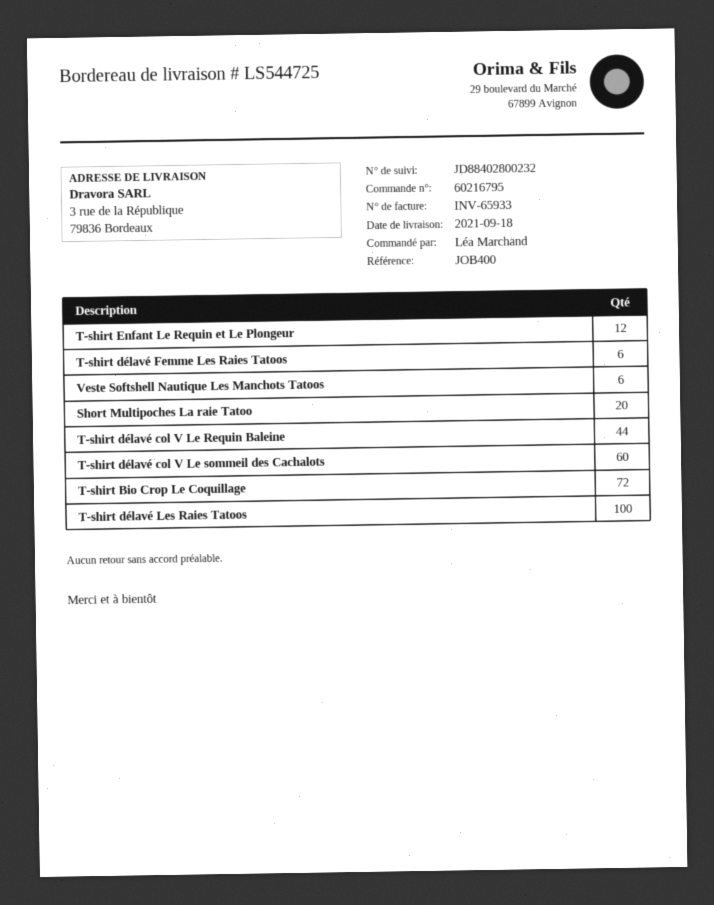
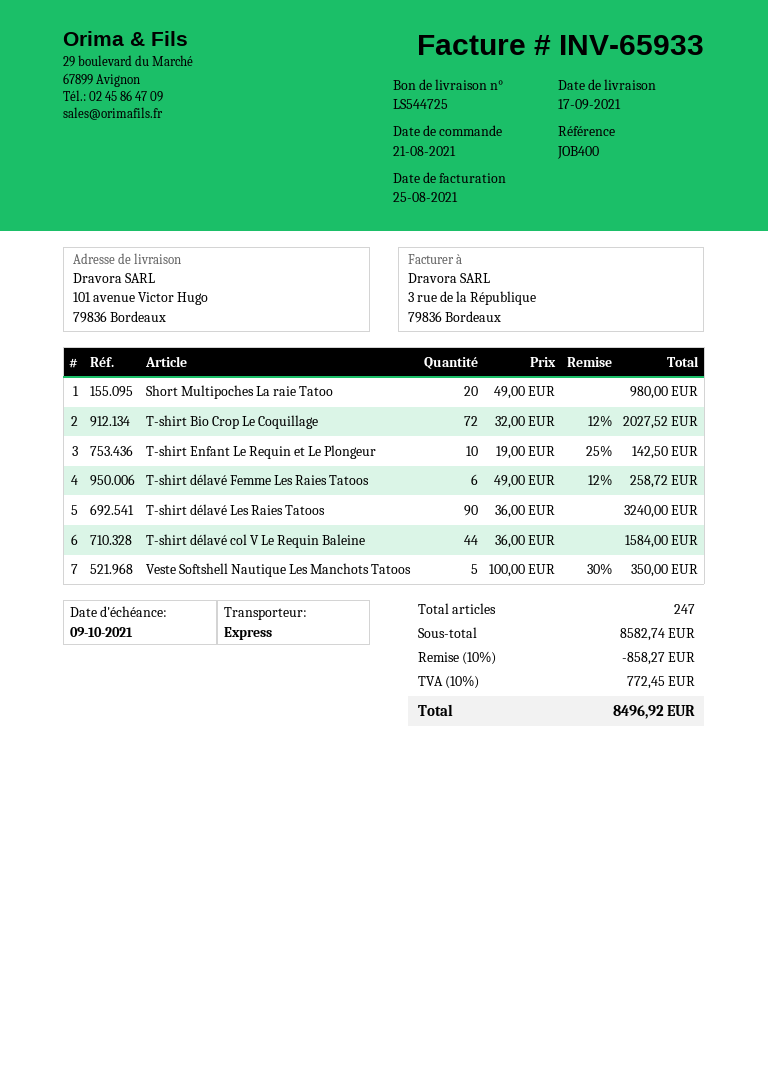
delivery date: 2021-09-18 -> 2021-09-17
ship to: 3 rue de la République, 79836 Bordeaux -> 101 avenue Victor Hugo, 79836 Bordeaux
T-shirt Enfant Le Requin et Le Plongeur: 12 -> 10
Veste Softshell Nautique Les Manchots Tatoos: 6 -> 5
T-shirt délavé col V Le sommeil des Cachalots: 60 -> none
T-shirt délavé Les Raies Tatoos: 100 -> 90

